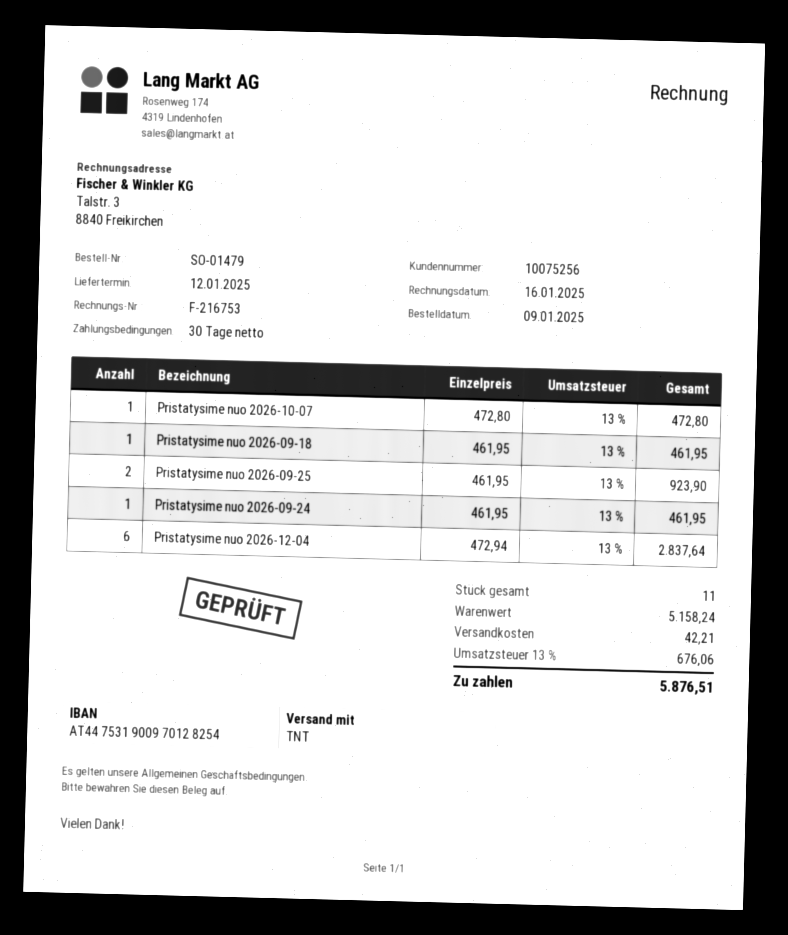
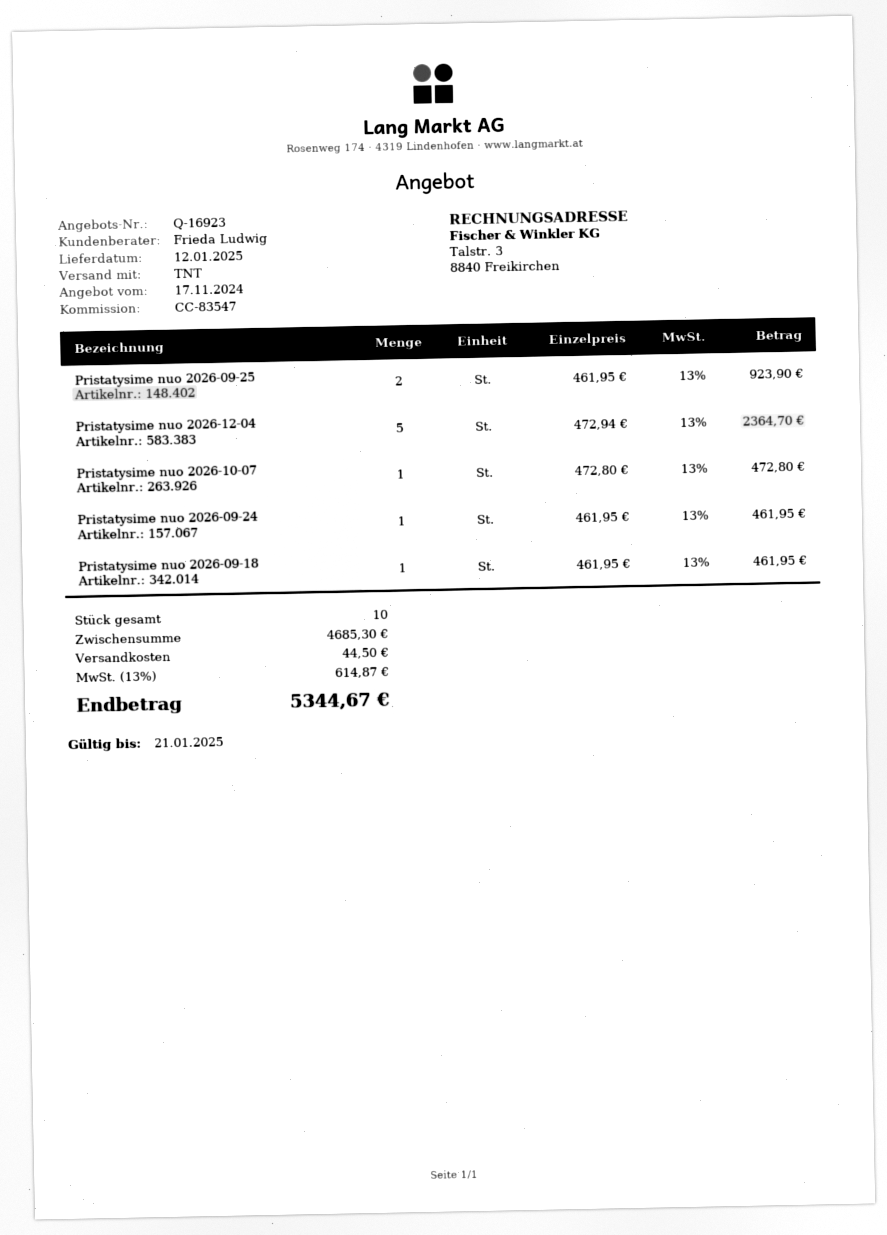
Pristatysime nuo 2026‑12‑04: 6 x 472.94 = 2837.64 -> 5 x 472.94 = 2364.70
total quantity: 11 -> 10
subtotal: 5158.24 -> 4685.30
shipping: 42.21 -> 44.50
tax: 13% = 676.06 -> 13% = 614.87
total: 5876.51 -> 5344.67

